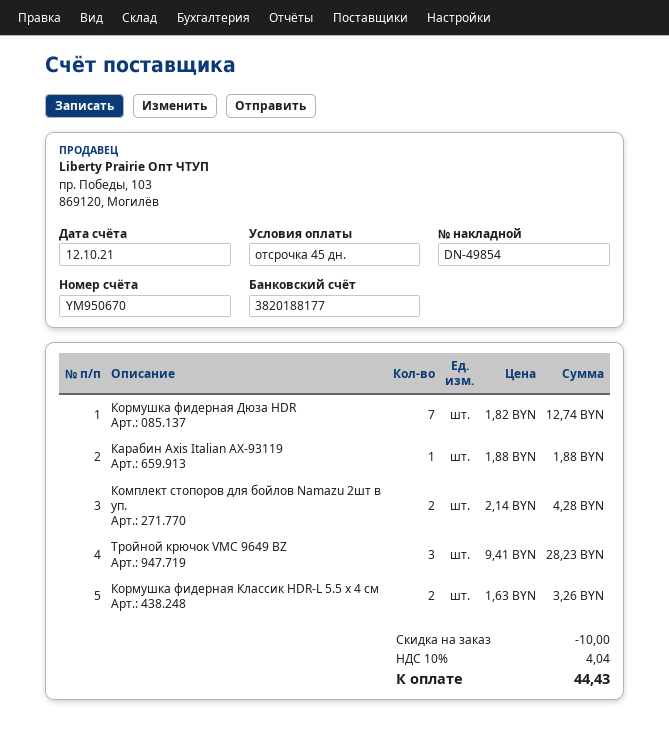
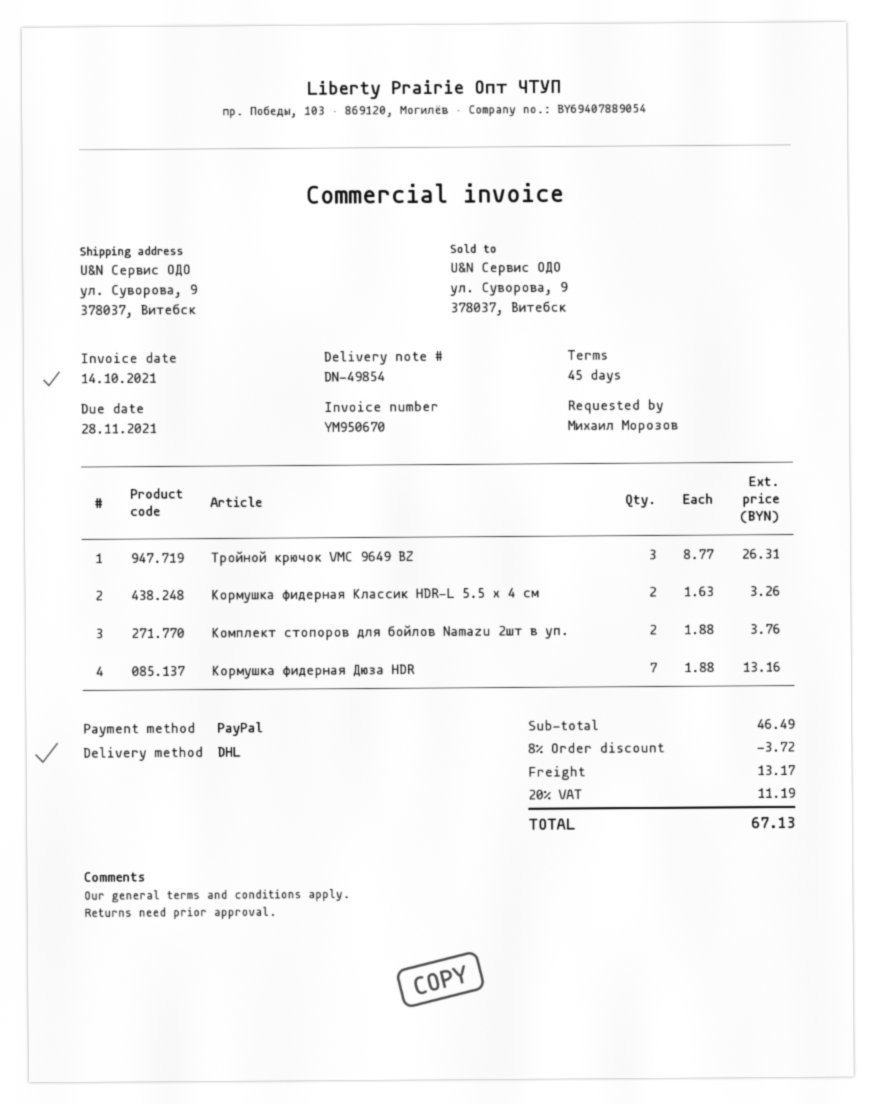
invoice date: 2021-10-12 -> 2021-10-14
Кормушка фидерная Дюза HDR: 7 x 1.82 = 12.74 -> 7 x 1.88 = 13.16
Карабин Axis Italian AX-93119: 1 x 1.88 = 1.88 -> none
Комплект стопоров для бойлов Namazu 2шт в уп.: 2 x 2.14 = 4.28 -> 2 x 1.88 = 3.76
Тройной крючок VMC 9649 BZ: 3 x 9.41 = 28.23 -> 3 x 8.77 = 26.31
discount: 10.00 -> 3.72
shipping: none -> 13.17
tax: 10% = 4.04 -> 20% = 11.19
total: 44.43 -> 67.13

